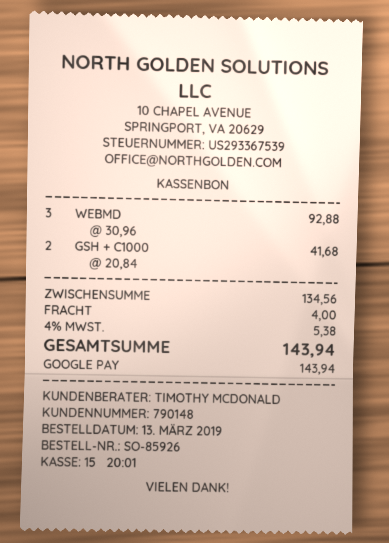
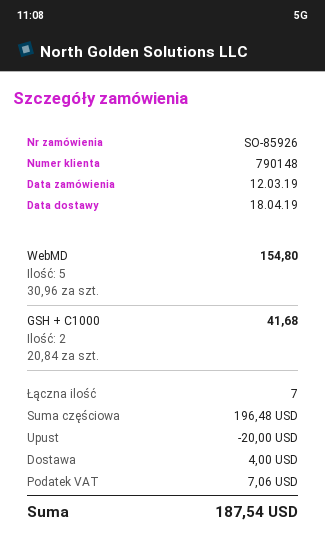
order date: 2019-03-13 -> 2019-03-12
WEBMD: 3 x 30.96 = 92.88 -> 5 x 30.96 = 154.80
subtotal: 134.56 -> 196.48
discount: none -> 20.00
tax: 5.38 -> 7.06
total: 143.94 -> 187.54

